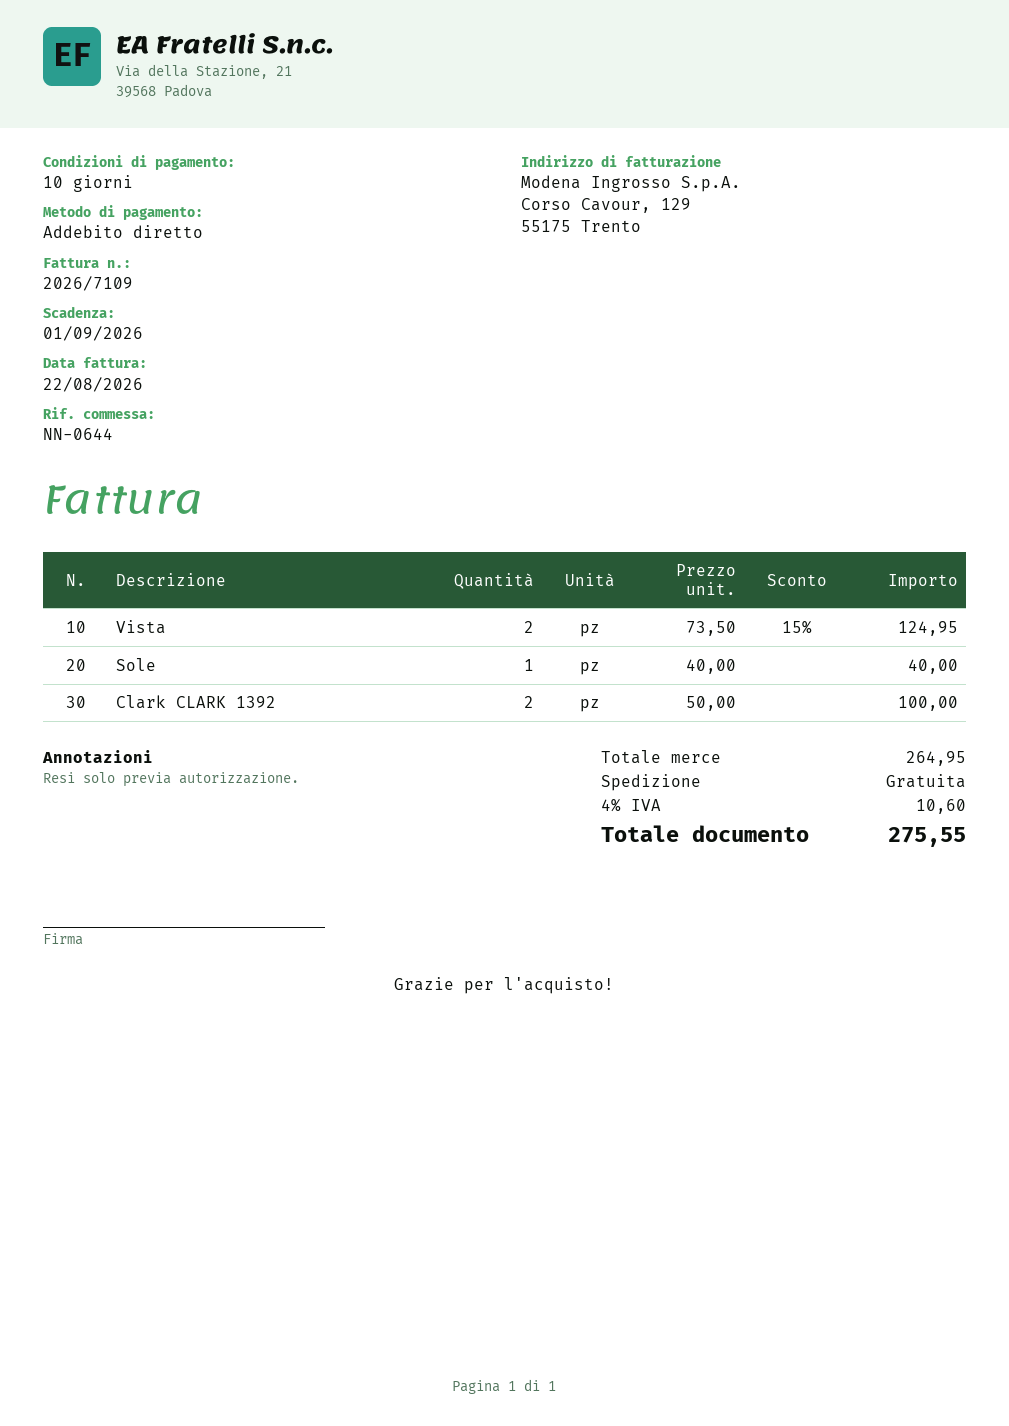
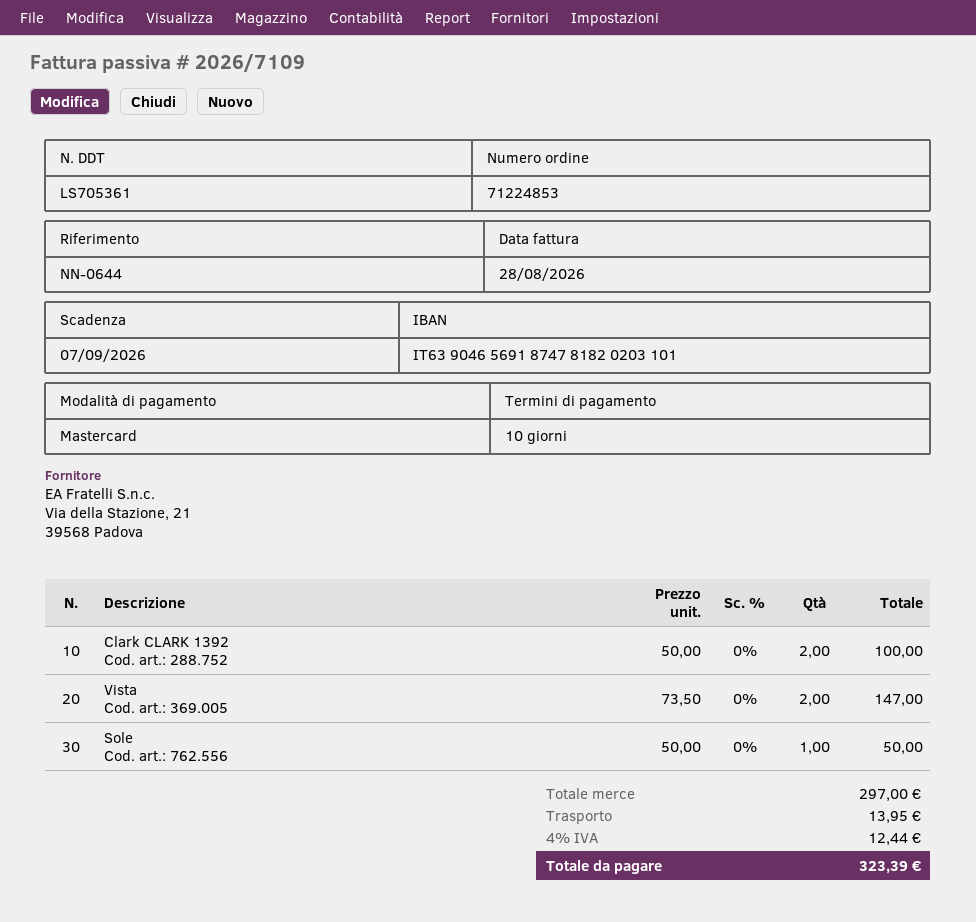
invoice date: 2026-08-22 -> 2026-08-28
due date: 2026-09-01 -> 2026-09-07
payment method: direct debit -> Mastercard
Vista: 2 x 73.50 - 15% = 124.95 -> 2 x 73.50 = 147.00
Sole: 1 x 40.00 = 40.00 -> 1 x 50.00 = 50.00
subtotal: 264.95 -> 297.00
shipping: 0.00 -> 13.95
tax: 4% = 10.60 -> 4% = 12.44
total: 275.55 -> 323.39

